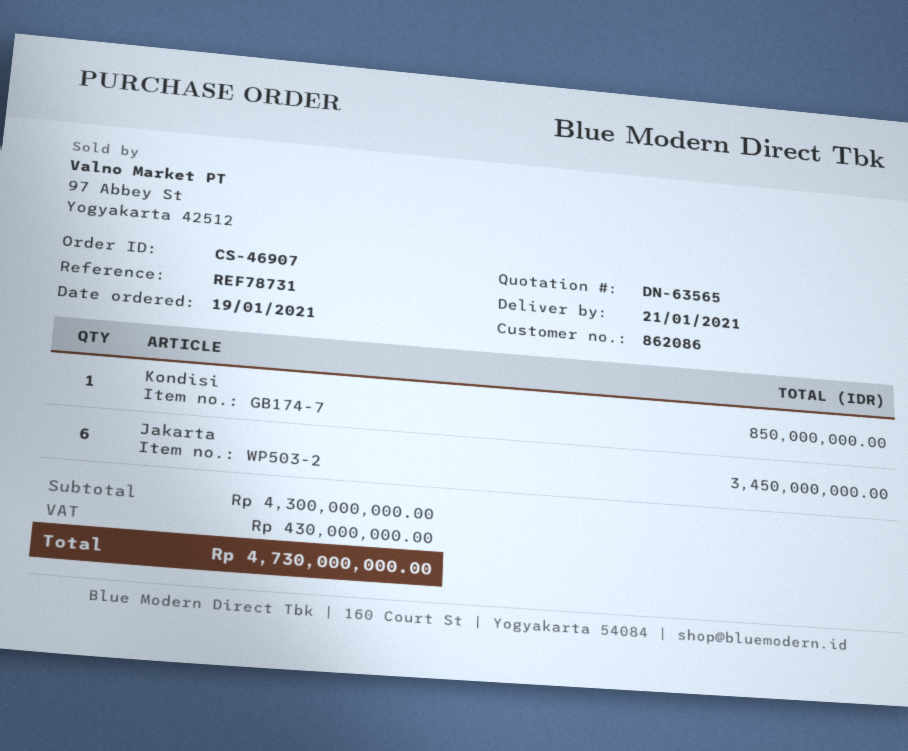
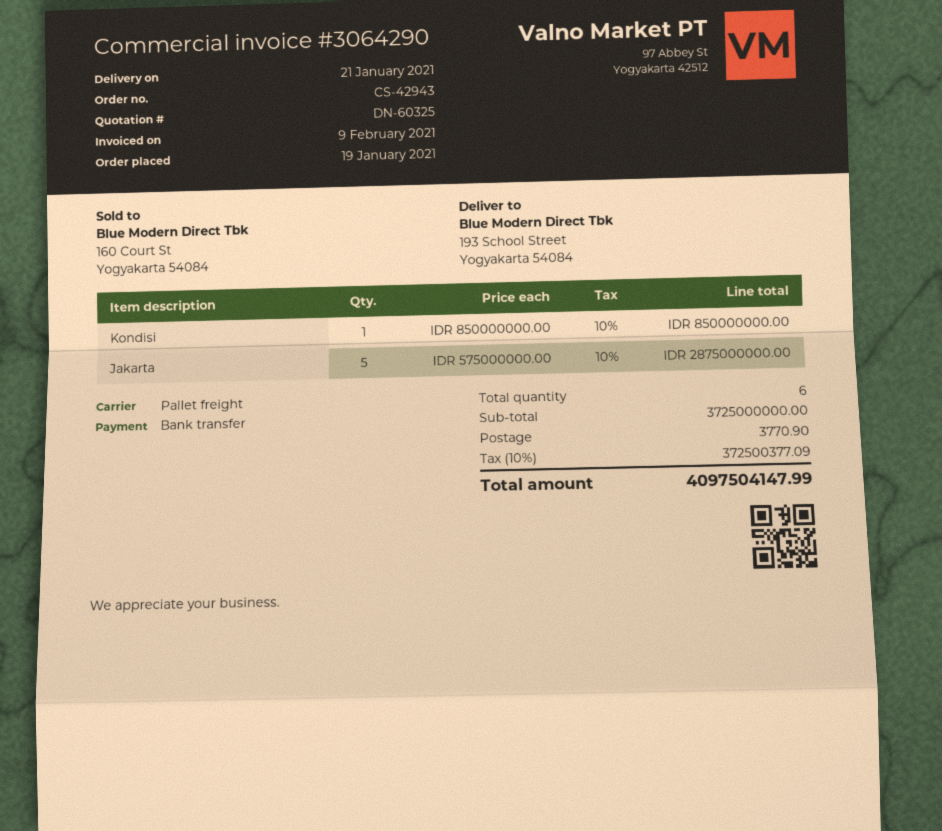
quote number: DN-63565 -> DN-60325
order number: CS-46907 -> CS-42943
Jakarta: 6 for 3450000000.00 -> 5 for 2875000000.00
subtotal: 4300000000.00 -> 3725000000.00
shipping: none -> 3770.90
tax: 430000000.00 -> 372500377.09
total: 4730000000.00 -> 4097504147.99

